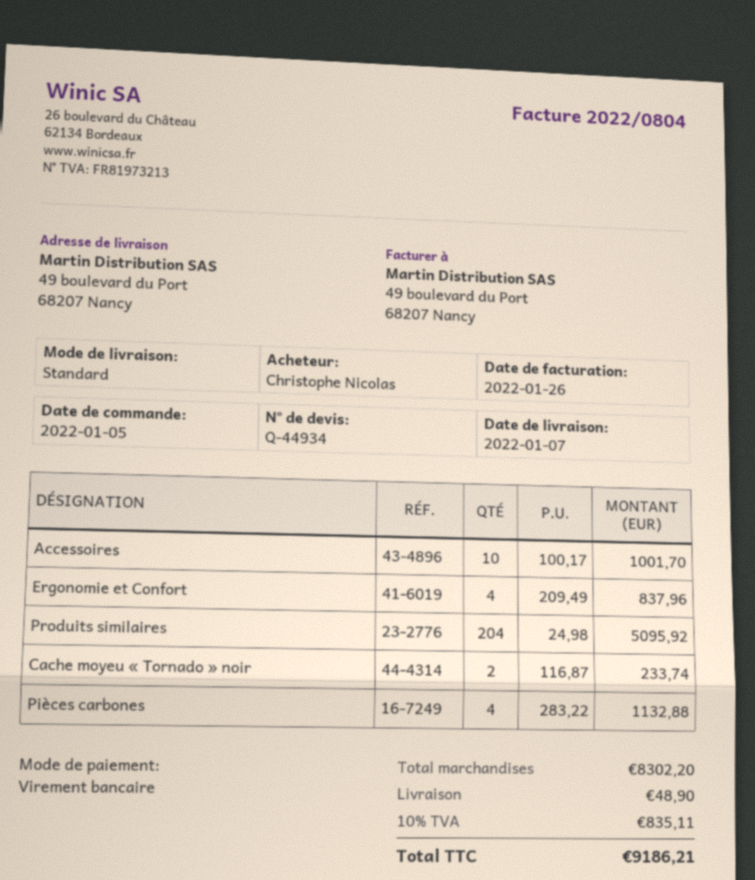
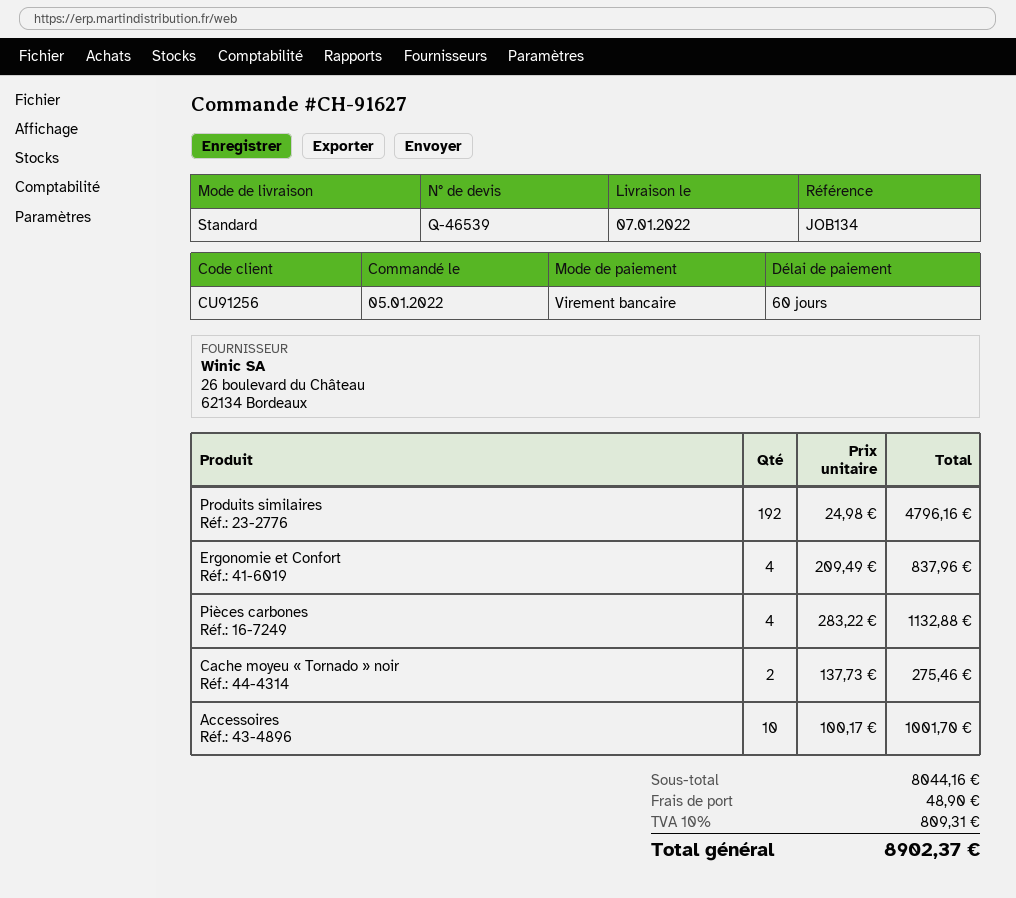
quote number: Q-44934 -> Q-46539
Produits similaires: 204 x 24.98 = 5095.92 -> 192 x 24.98 = 4796.16
Cache moyeu « Tornado » noir: 2 x 116.87 = 233.74 -> 2 x 137.73 = 275.46
subtotal: 8302.20 -> 8044.16
tax: 10% = 835.11 -> 10% = 809.31
total: 9186.21 -> 8902.37

